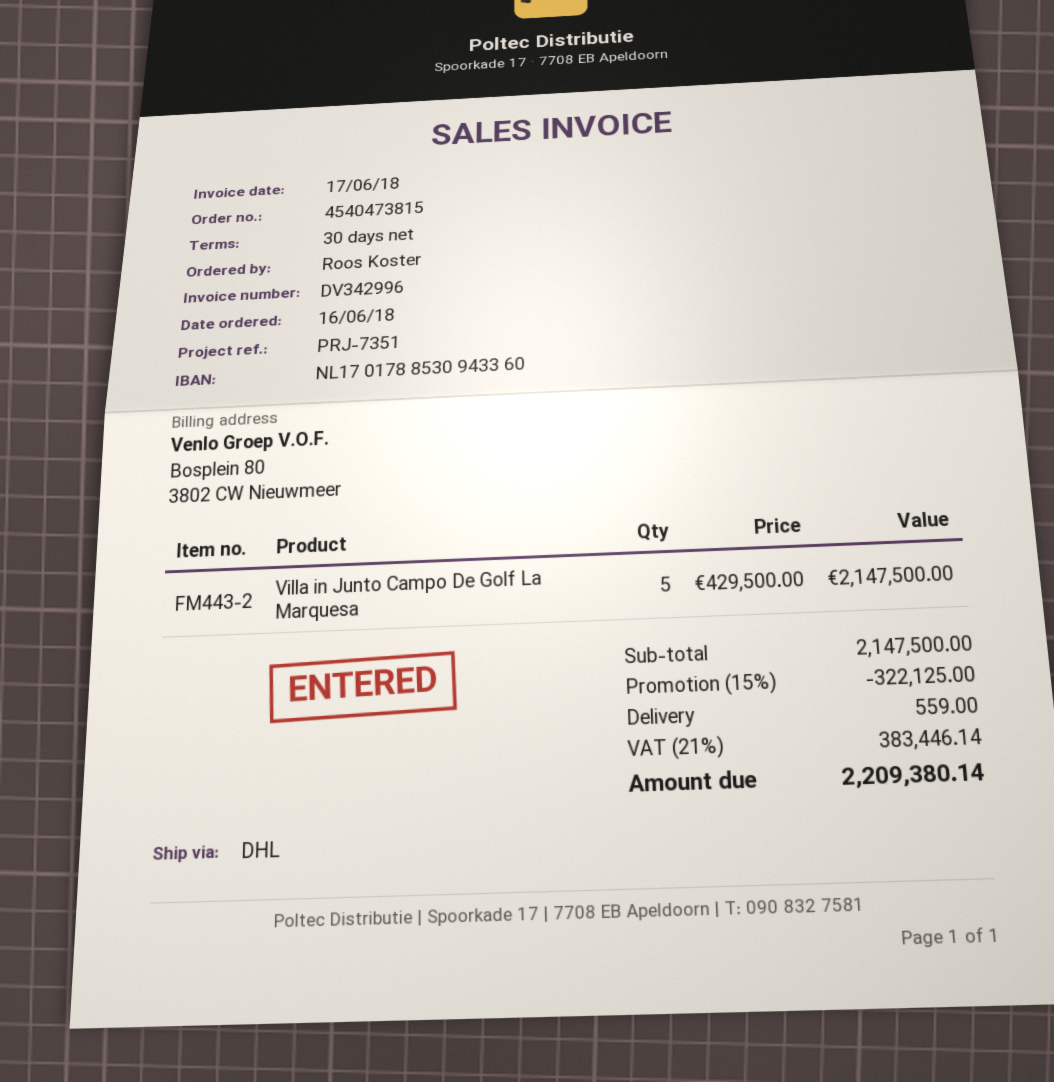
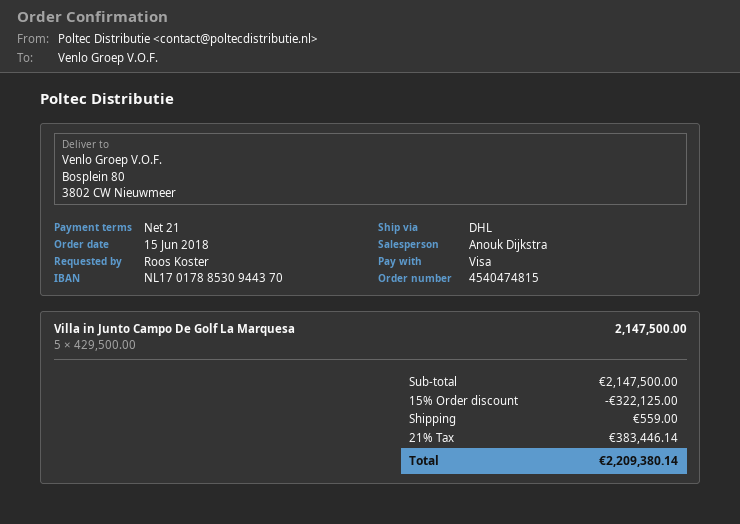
order number: 4540473815 -> 4540474815
order date: 2018-06-16 -> 2018-06-15
payment terms: 30 days -> 21 days
bank account: NL1701788530943360 -> NL1701788530944370

